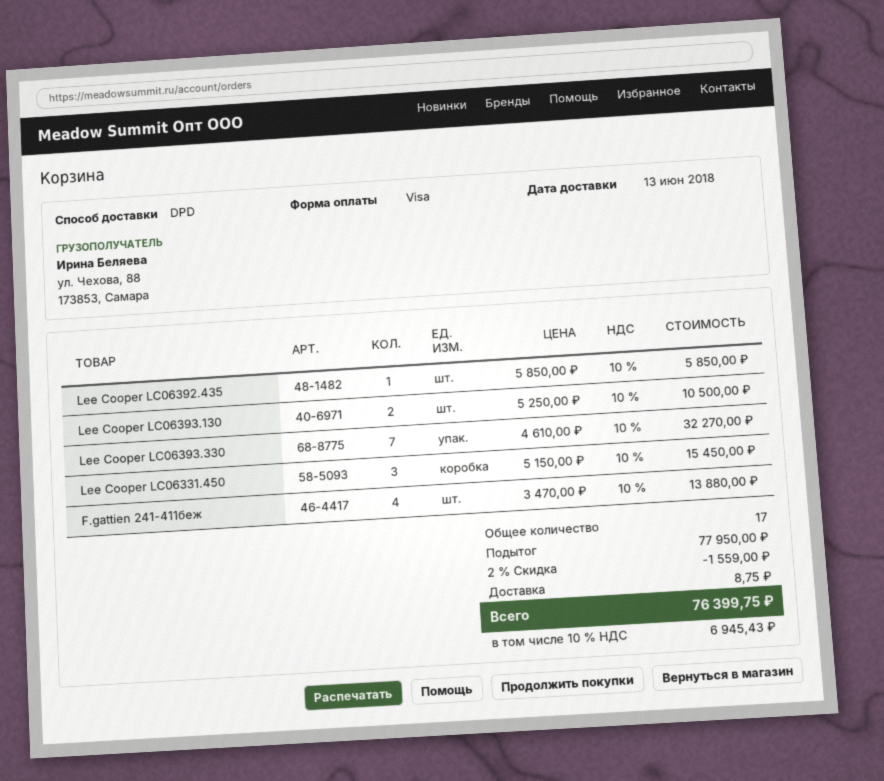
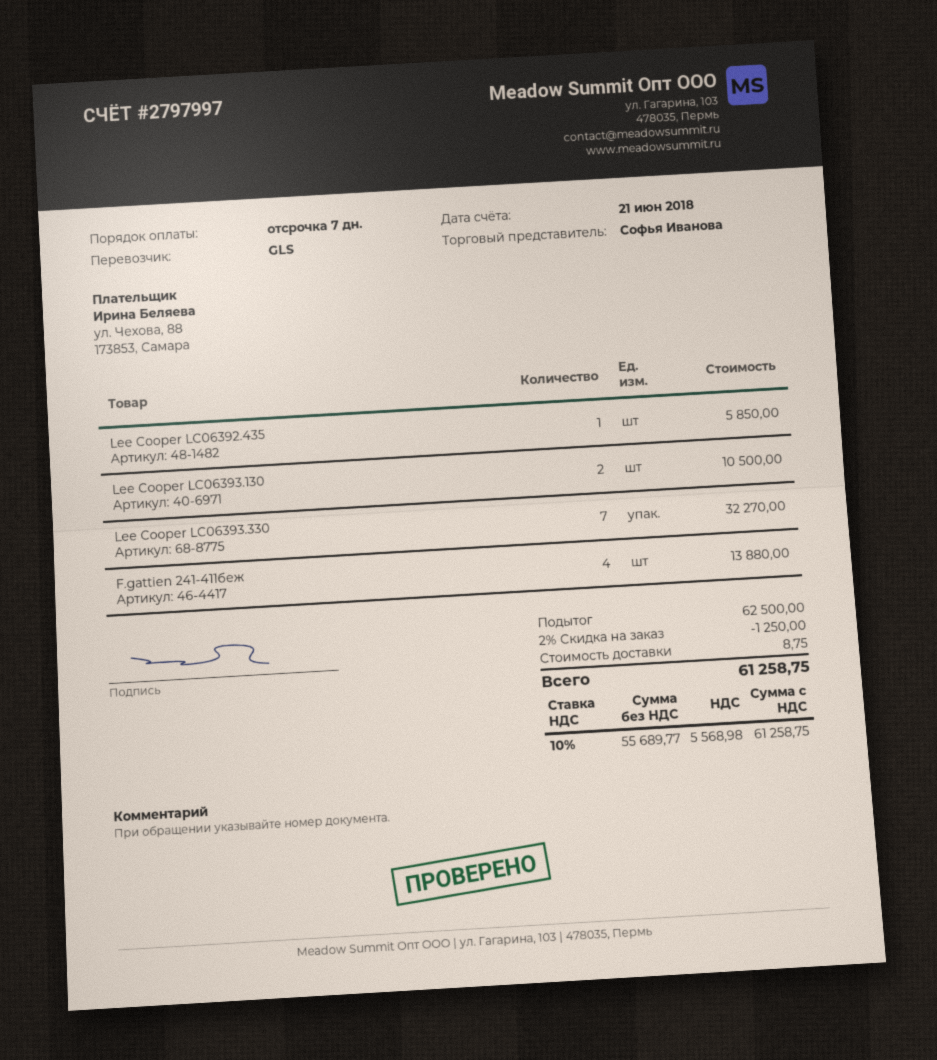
shipping method: DPD -> GLS
Lee Cooper LC06331.450: 3 for 15450.00 -> none
subtotal: 77950.00 -> 62500.00
discount: 2% = 1559.00 -> 2% = 1250.00
tax: 10% = 6945.43 -> 10% = 5568.98
total: 76399.75 -> 61258.75

